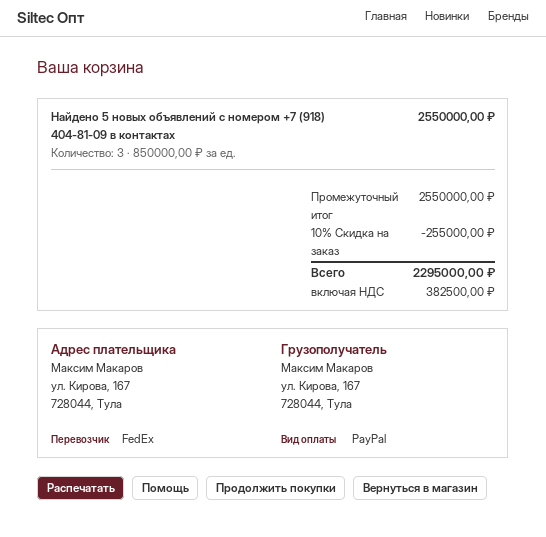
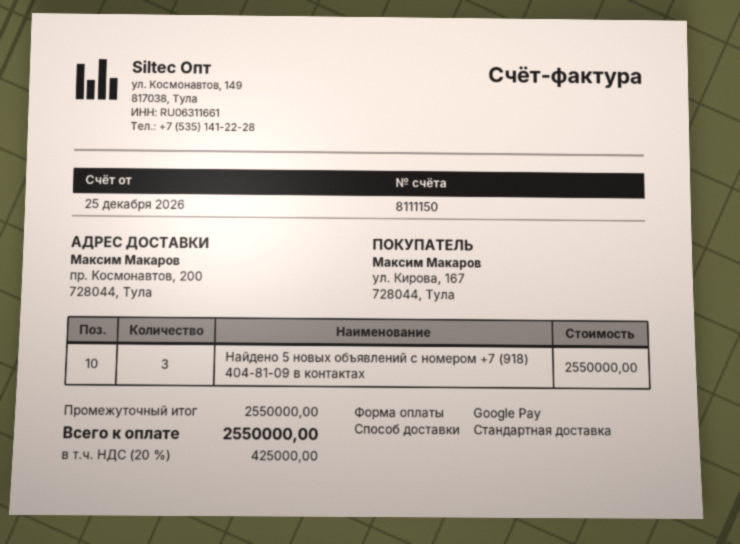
payment method: PayPal -> Google Pay
shipping method: FedEx -> standard
ship to: ул. Кирова, 167, 728044, Тула -> пр. Космонавтов, 200, 728044, Тула
discount: 10% = 255000.00 -> none
tax: 382500.00 -> 425000.00
total: 2295000.00 -> 2550000.00

